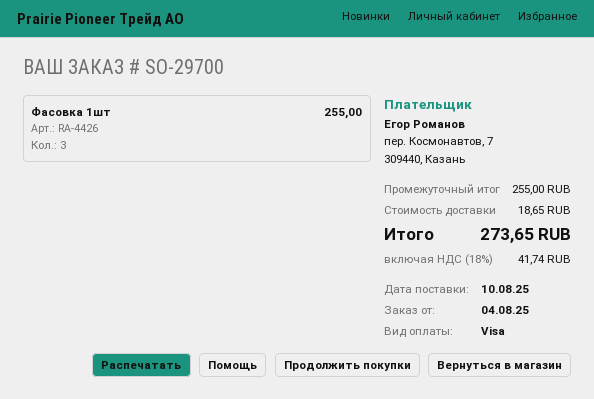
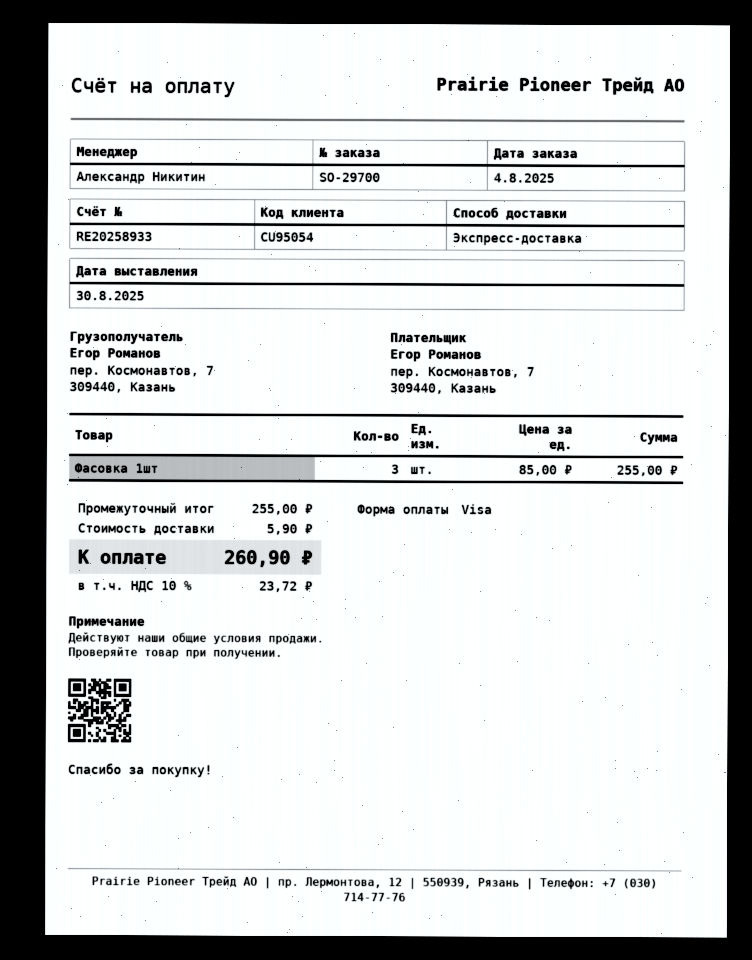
shipping: 18.65 -> 5.90
tax: 18% = 41.74 -> 10% = 23.72
total: 273.65 -> 260.90

